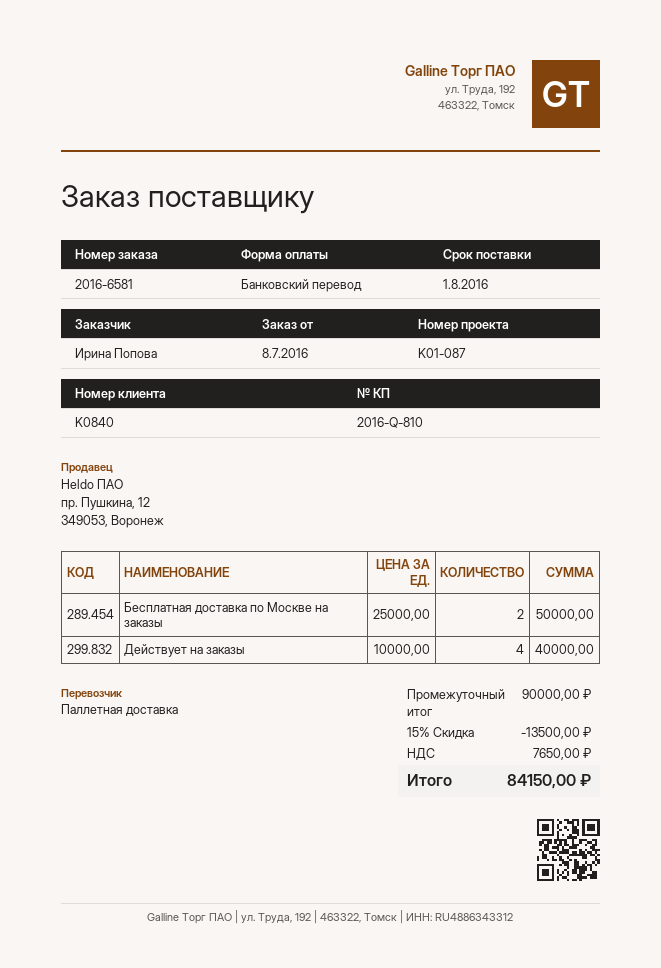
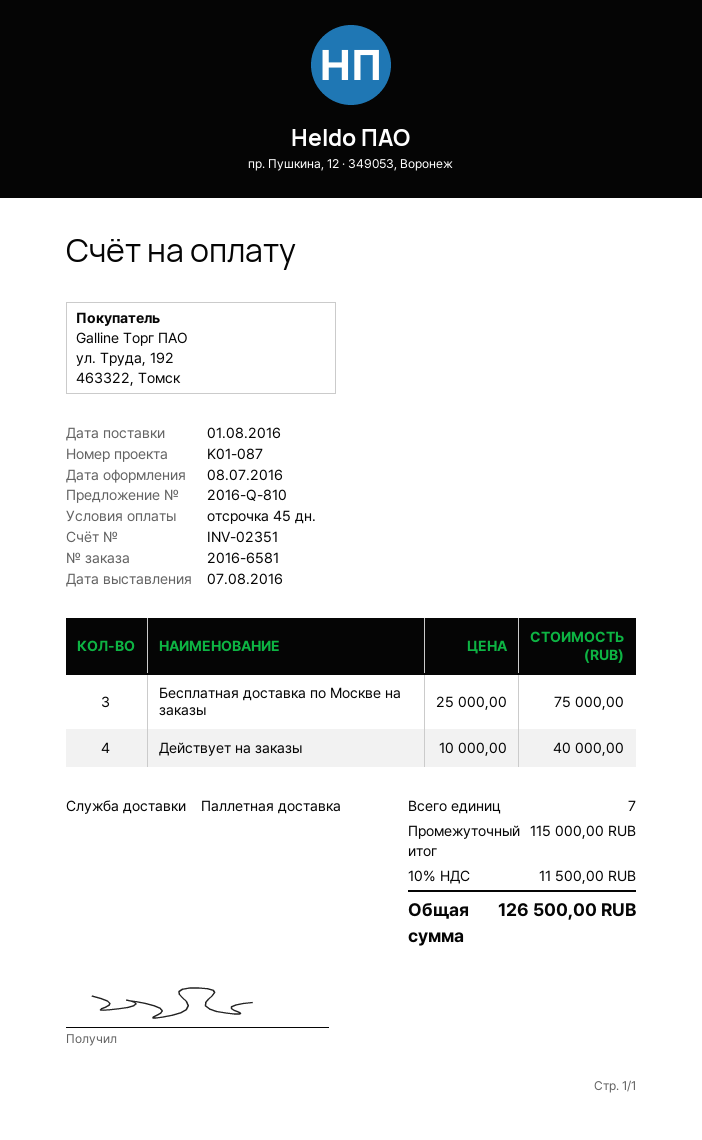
Бесплатная доставка по Москве на заказы: 2 x 25000.00 = 50000.00 -> 3 x 25000.00 = 75000.00
subtotal: 90000.00 -> 115000.00
discount: 15% = 13500.00 -> none
tax: 7650.00 -> 11500.00
total: 84150.00 -> 126500.00

